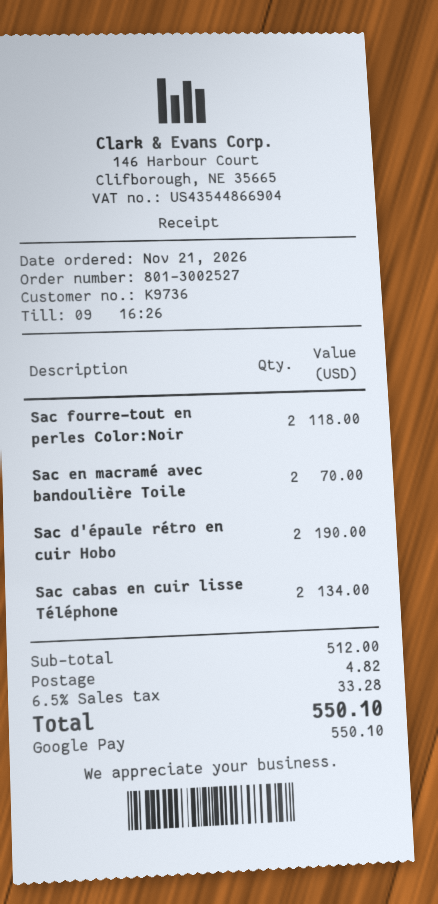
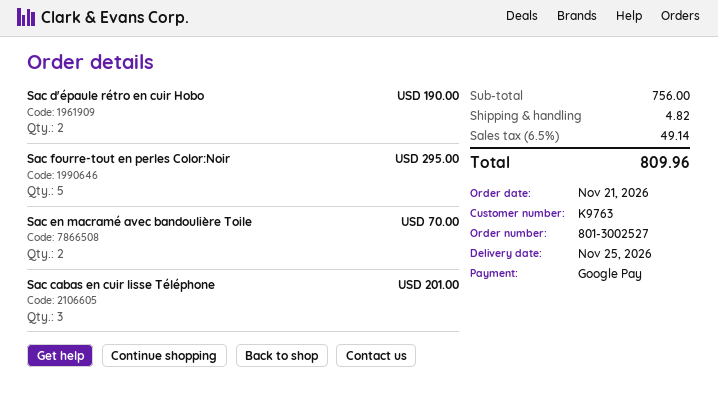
customer number: K9736 -> K9763
Sac fourre-tout en perles Color:Noir: 2 for 118.00 -> 5 for 295.00
Sac cabas en cuir lisse Téléphone: 2 for 134.00 -> 3 for 201.00
subtotal: 512.00 -> 756.00
tax: 6.5% = 33.28 -> 6.5% = 49.14
total: 550.10 -> 809.96

